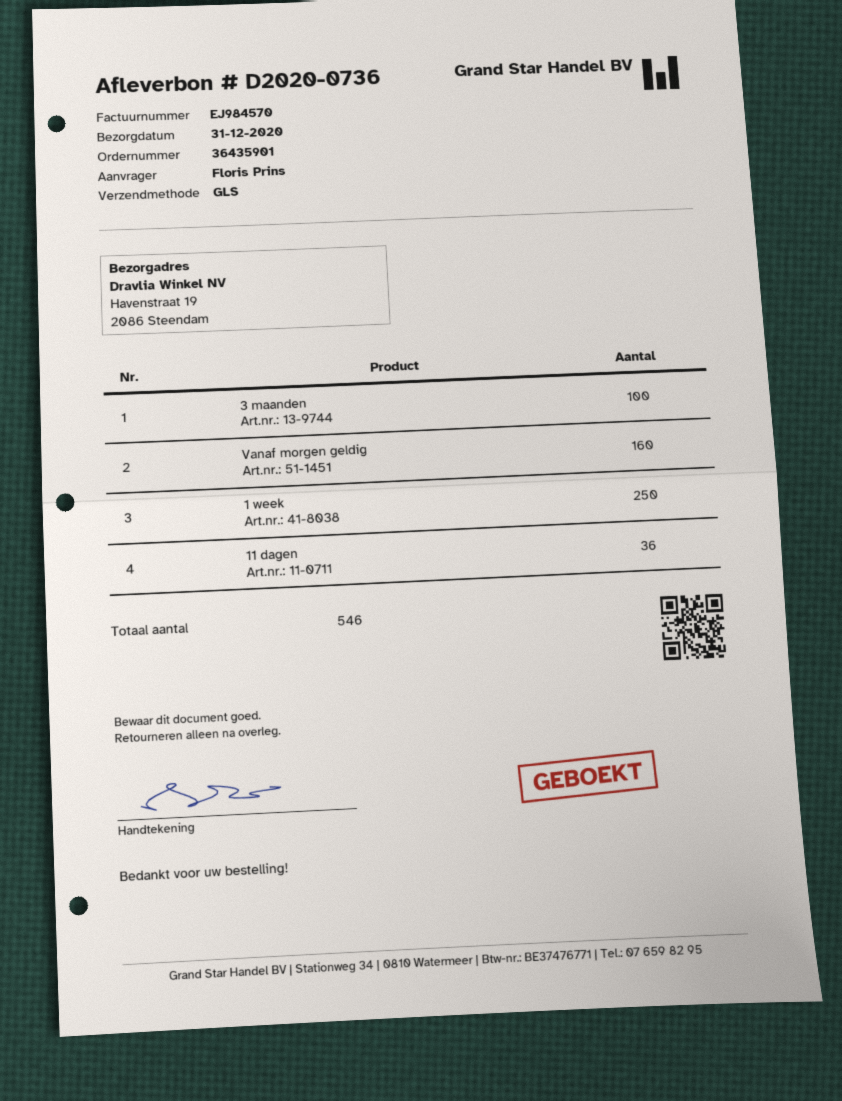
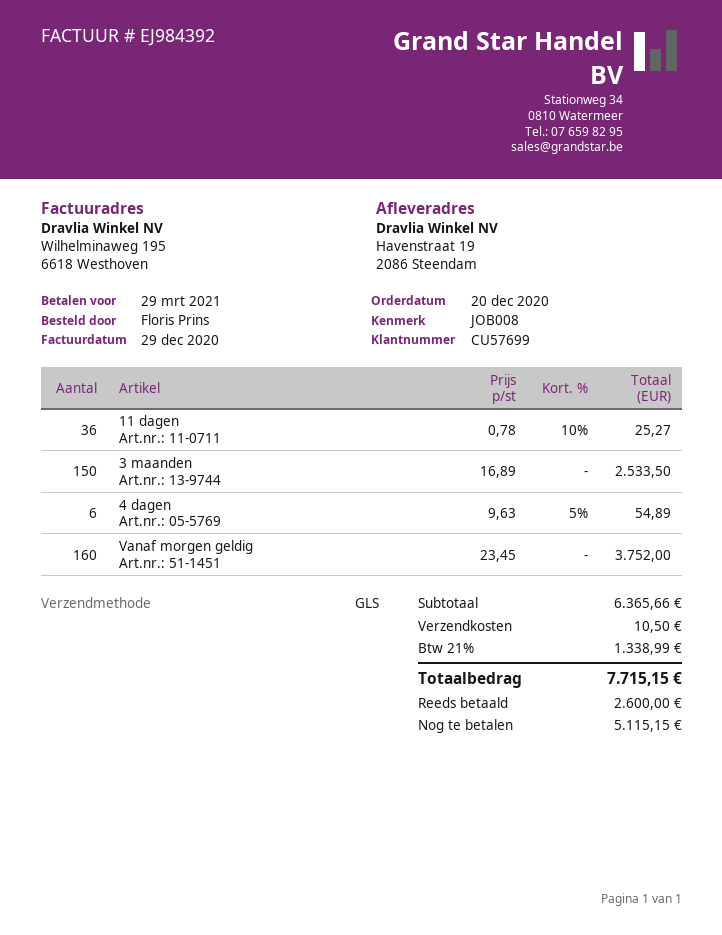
invoice number: EJ984570 -> EJ984392
3 maanden: 100 -> 150
1 week: 250 -> none
4 dagen: none -> 6

